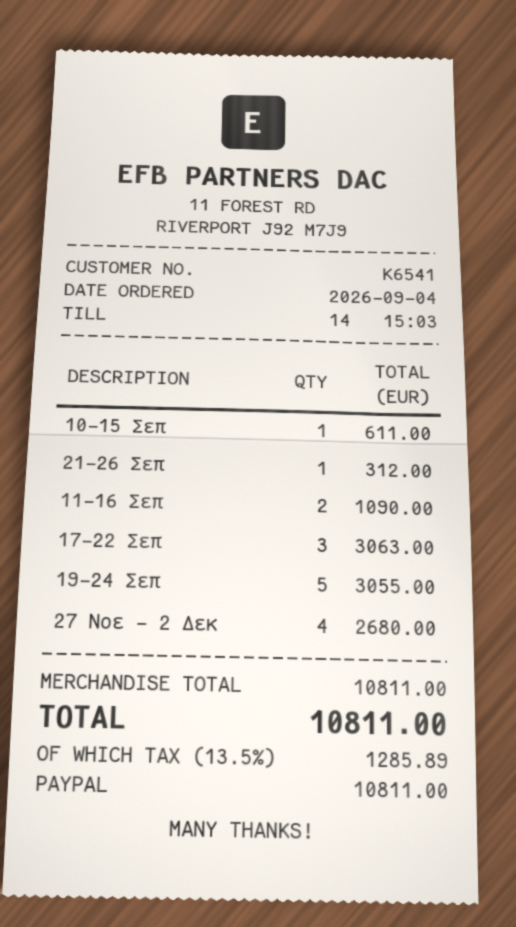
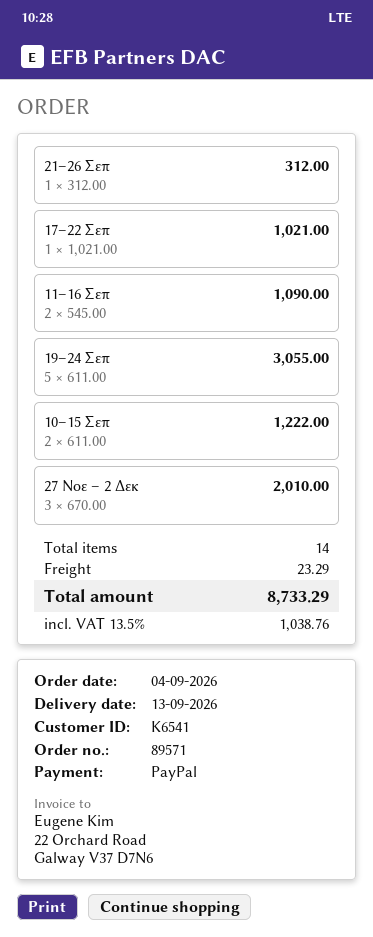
10–15 Σεπ: 1 for 611.00 -> 2 for 1222.00
17–22 Σεπ: 3 for 3063.00 -> 1 for 1021.00
27 Νοε – 2 Δεκ: 4 for 2680.00 -> 3 for 2010.00
shipping: none -> 23.29
tax: 13.5% = 1285.89 -> 13.5% = 1038.76
total: 10811.00 -> 8733.29

